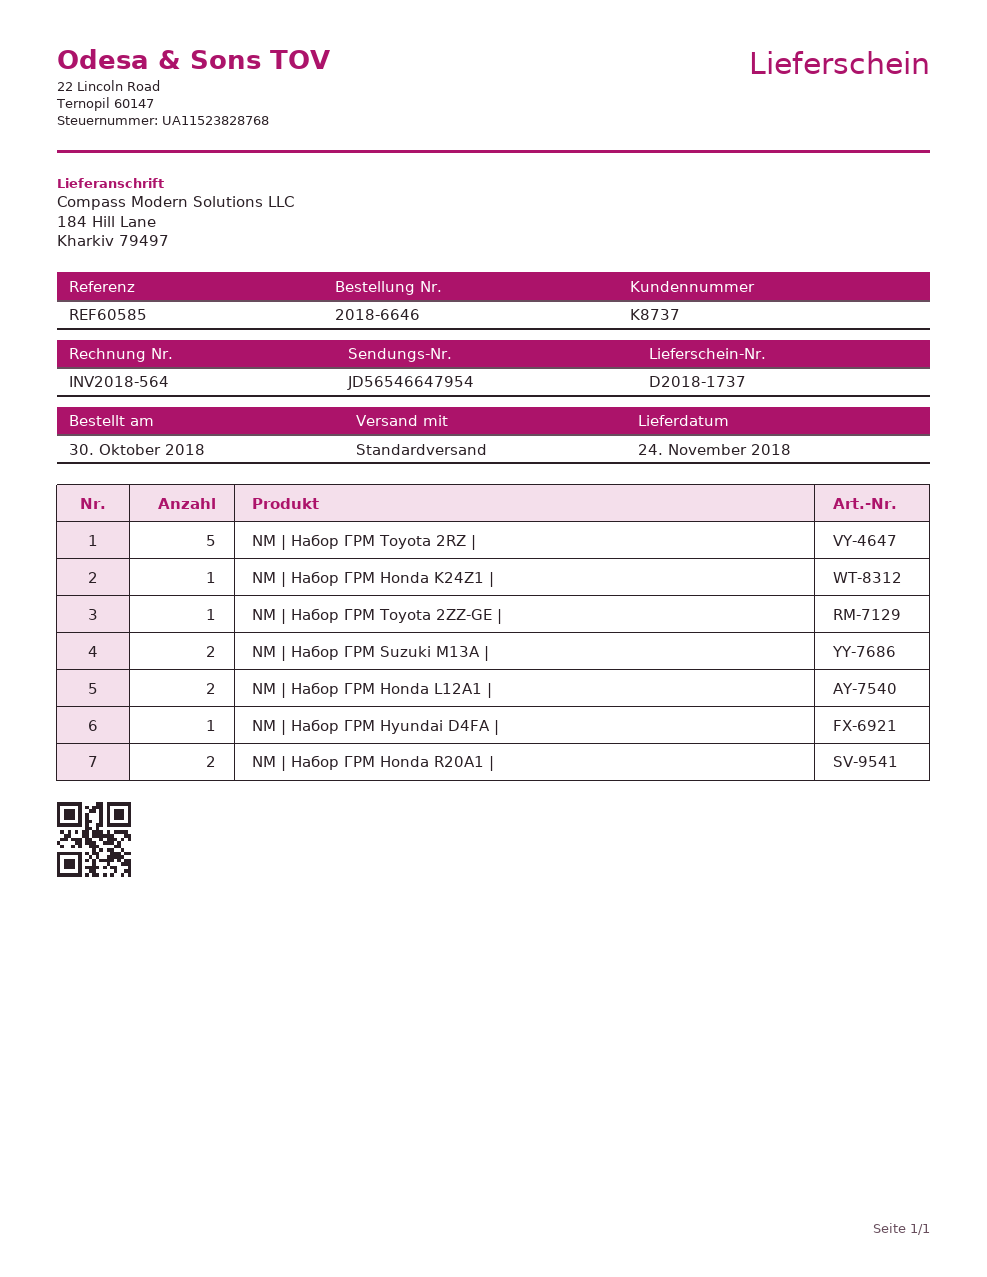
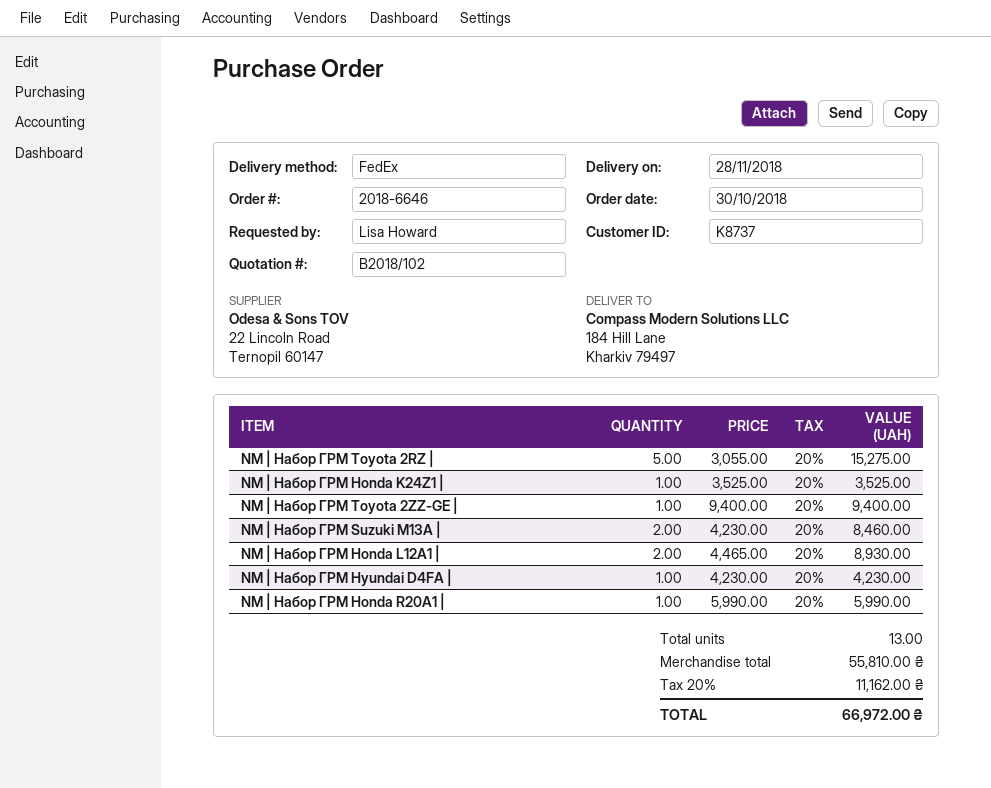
delivery date: 2018-11-24 -> 2018-11-28
shipping method: standard -> FedEx
NM | Набор ГРМ Honda R20A1 |: 2 -> 1

